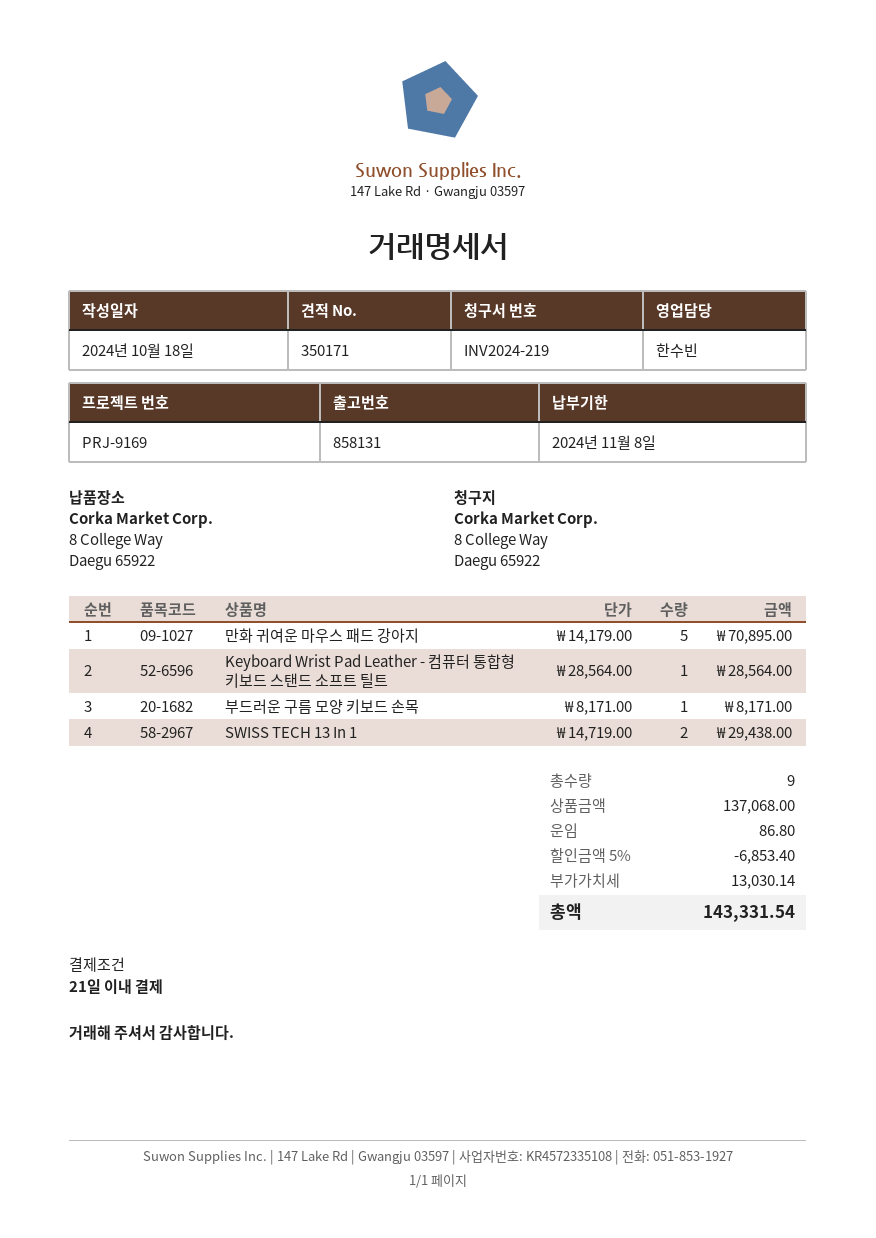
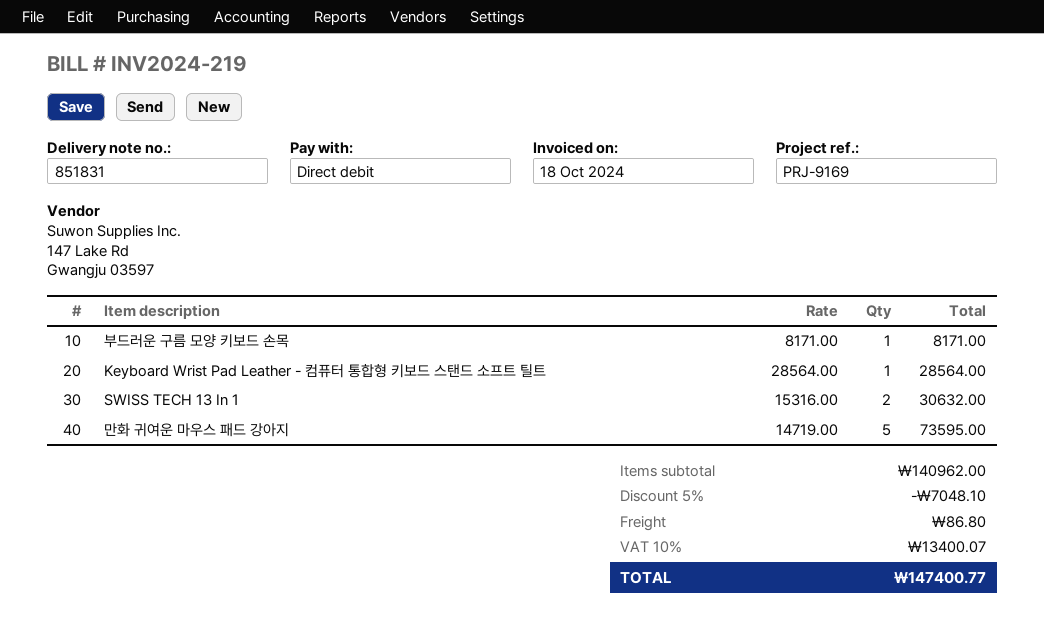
delivery note number: 858131 -> 851831
만화 귀여운 마우스 패드 강아지: 5 x 14179.00 = 70895.00 -> 5 x 14719.00 = 73595.00
SWISS TECH 13 In 1: 2 x 14719.00 = 29438.00 -> 2 x 15316.00 = 30632.00
subtotal: 137068.00 -> 140962.00
discount: 5% = 6853.40 -> 5% = 7048.10
tax: 13030.14 -> 13400.07
total: 143331.54 -> 147400.77

